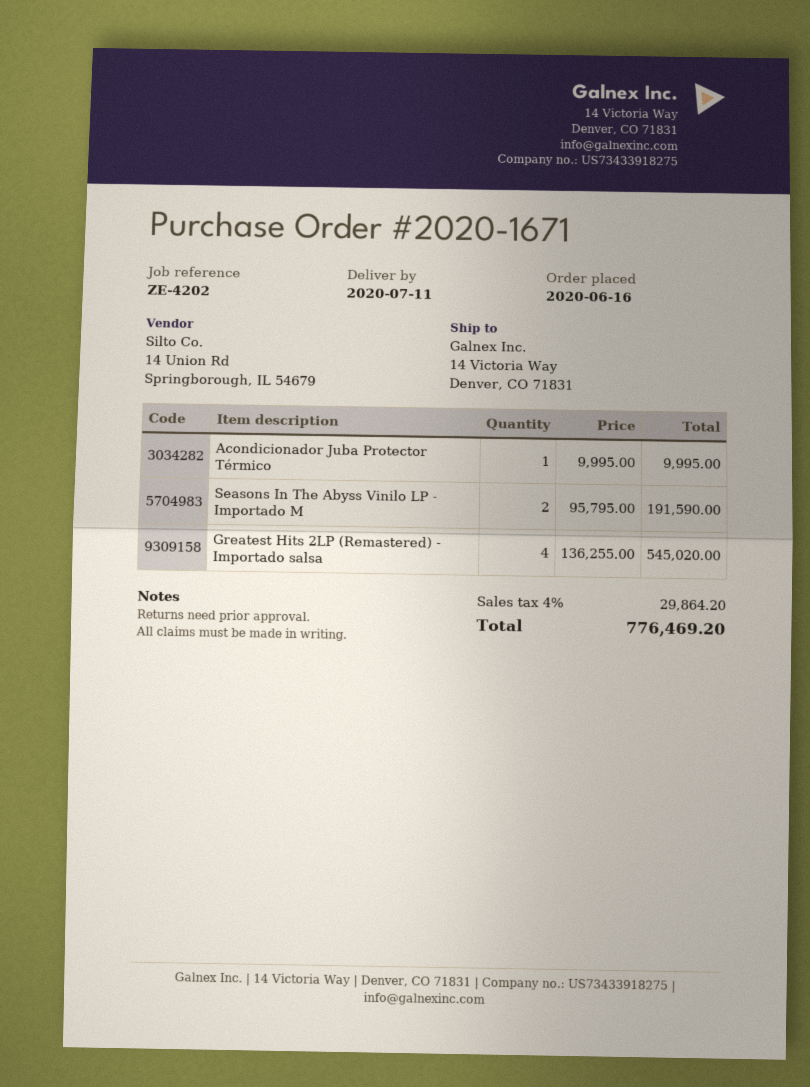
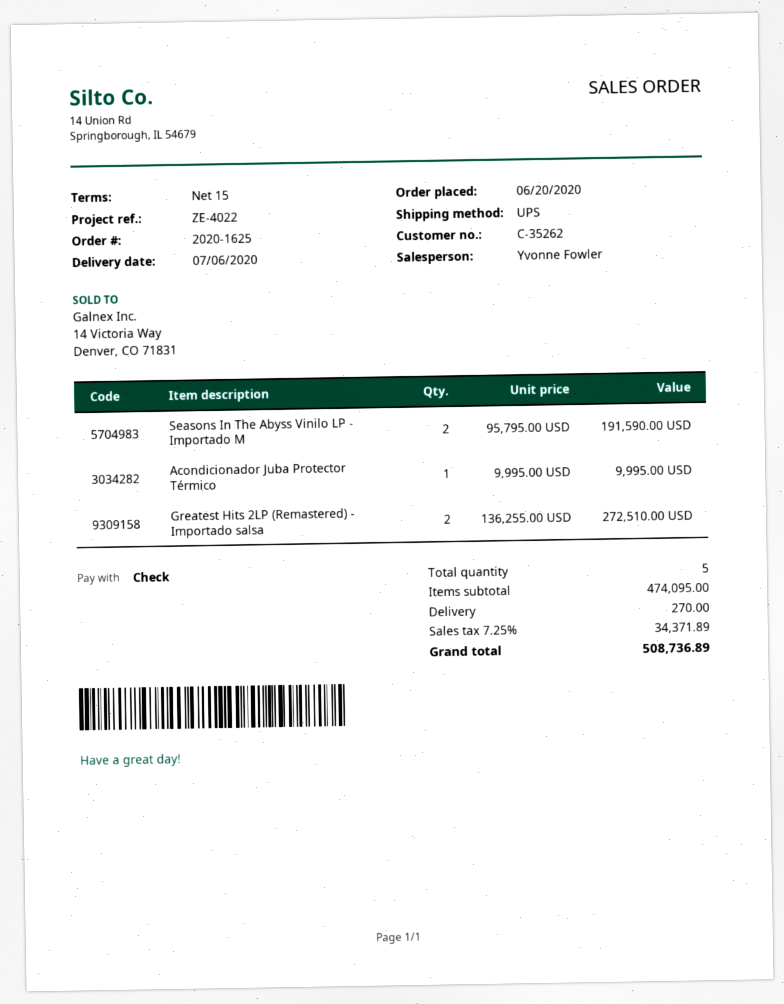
order number: 2020-1671 -> 2020-1625
order date: 2020-06-16 -> 2020-06-20
delivery date: 2020-07-11 -> 2020-07-06
reference: ZE-4202 -> ZE-4022
Greatest Hits 2LP (Remastered) - Importado salsa: 4 x 136255.00 = 545020.00 -> 2 x 136255.00 = 272510.00
shipping: none -> 270.00
tax: 4% = 29864.20 -> 7.25% = 34371.89
total: 776469.20 -> 508736.89

